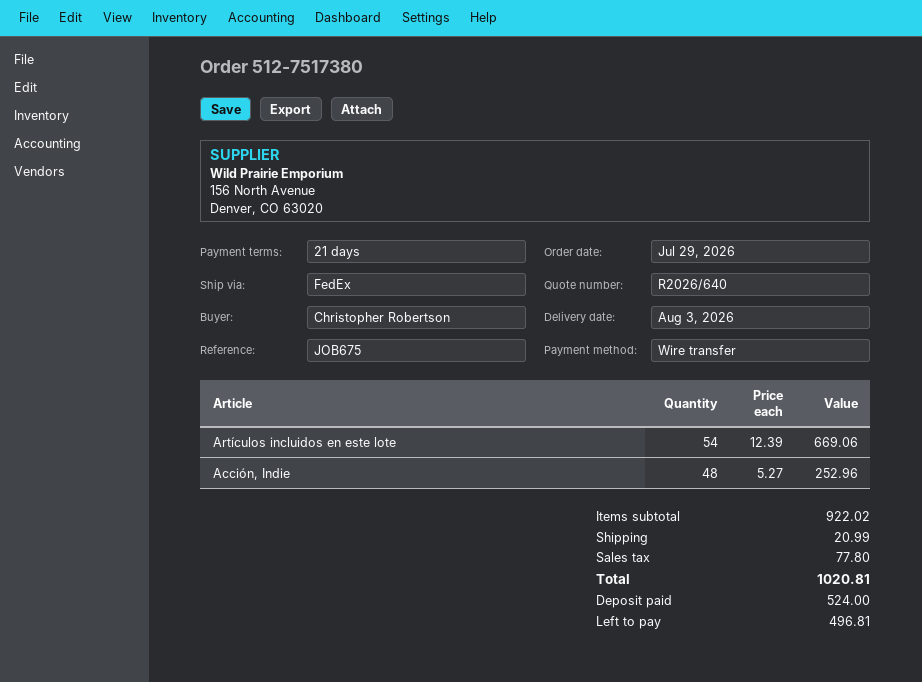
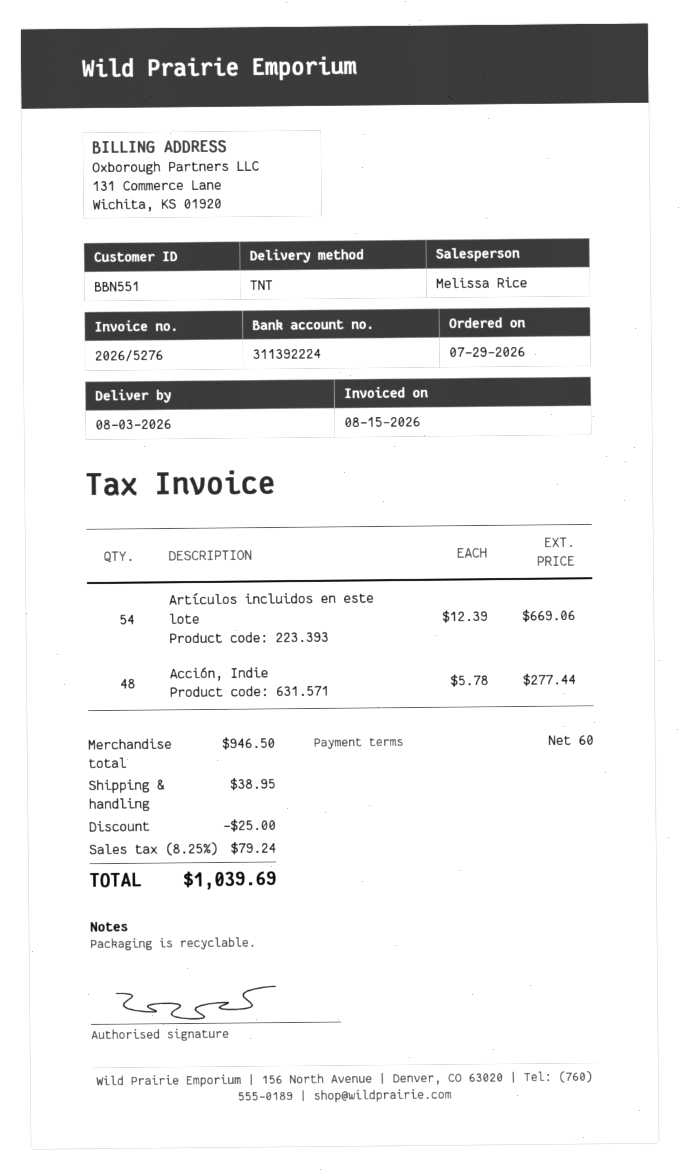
payment terms: 21 days -> 60 days
shipping method: FedEx -> TNT
Acción, Indie: 48 x 5.27 = 252.96 -> 48 x 5.78 = 277.44
subtotal: 922.02 -> 946.50
discount: none -> 25.00
shipping: 20.99 -> 38.95
tax: 77.80 -> 79.24
total: 1020.81 -> 1039.69

